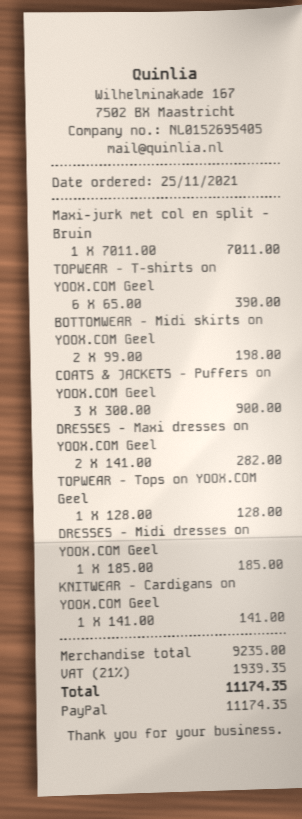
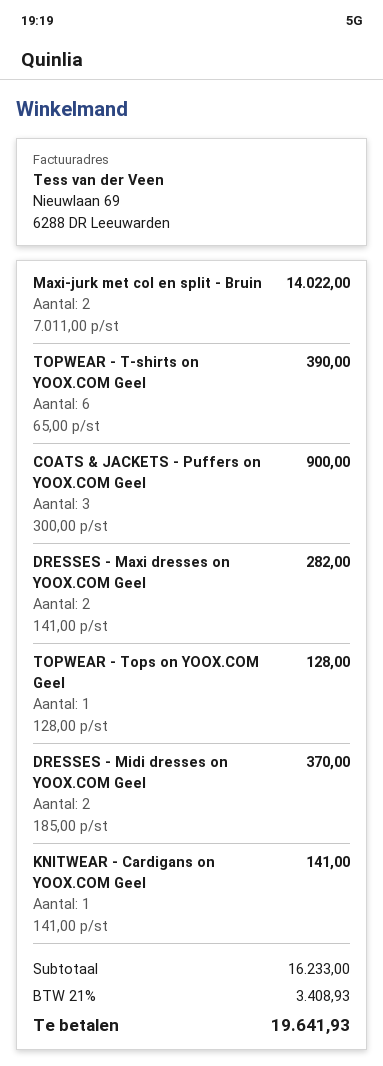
Maxi-jurk met col en split - Bruin: 1 x 7011.00 = 7011.00 -> 2 x 7011.00 = 14022.00
BOTTOMWEAR - Midi skirts on YOOX.COM Geel: 2 x 99.00 = 198.00 -> none
DRESSES - Midi dresses on YOOX.COM Geel: 1 x 185.00 = 185.00 -> 2 x 185.00 = 370.00
subtotal: 9235.00 -> 16233.00
tax: 21% = 1939.35 -> 21% = 3408.93
total: 11174.35 -> 19641.93

